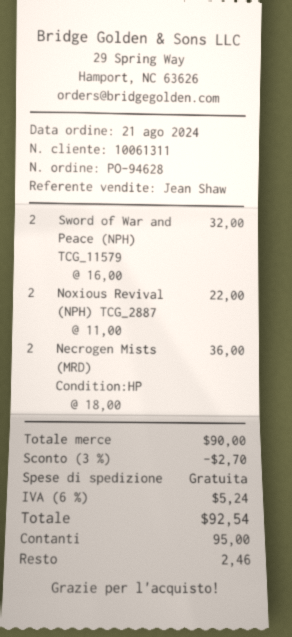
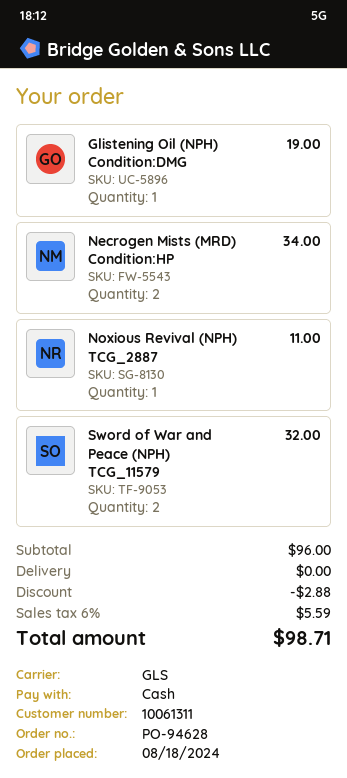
order date: 2024-08-21 -> 2024-08-18
Noxious Revival (NPH) TCG_2887: 2 for 22.00 -> 1 for 11.00
Necrogen Mists (MRD) Condition:HP: 2 for 36.00 -> 2 for 34.00
Glistening Oil (NPH) Condition:DMG: none -> 1 for 19.00
subtotal: 90.00 -> 96.00
discount: 2.70 -> 2.88
tax: 6% = 5.24 -> 6% = 5.59
total: 92.54 -> 98.71

